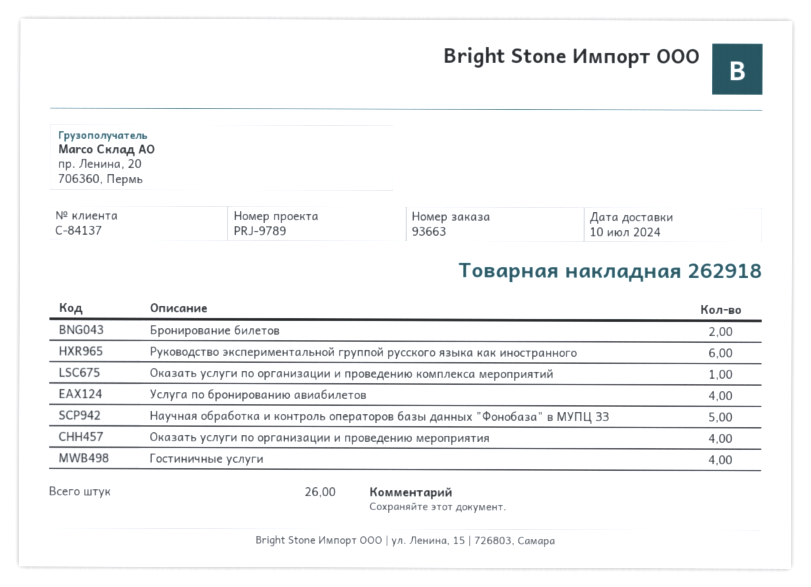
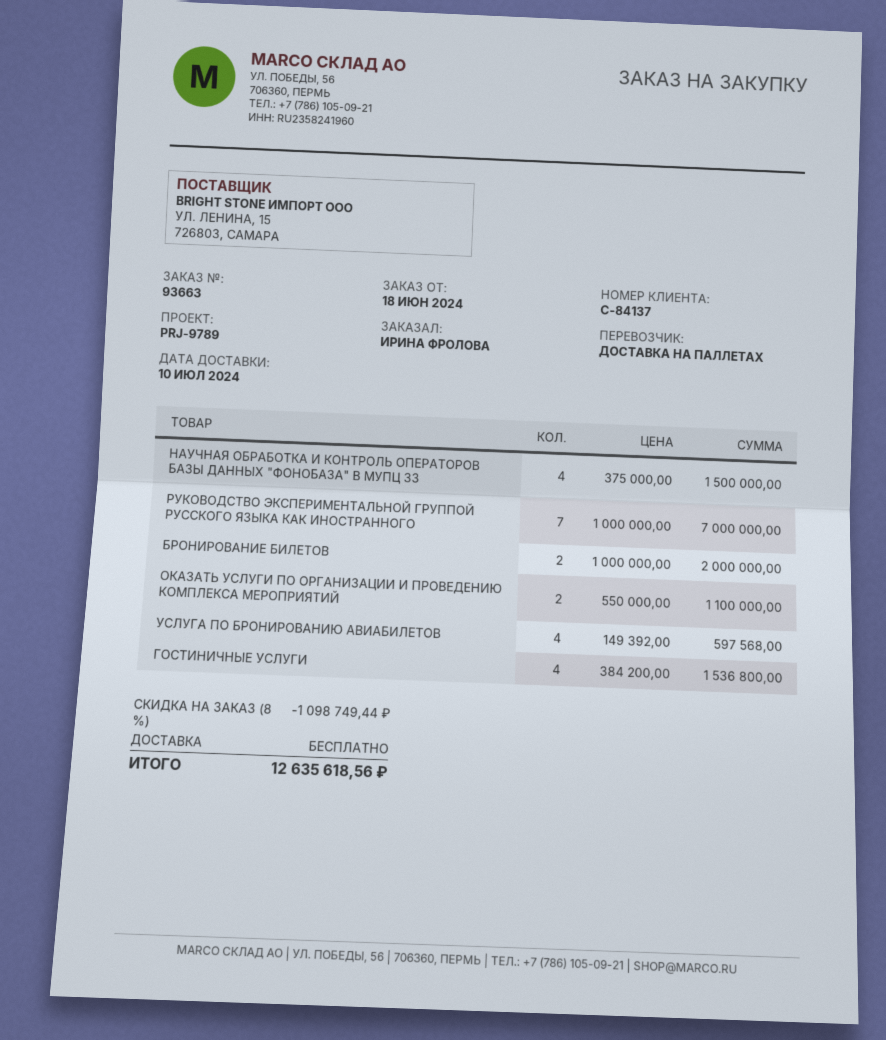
Руководство экспериментальной группой русского языка как иностранного: 6 -> 7
Оказать услуги по организации и проведению комплекса мероприятий: 1 -> 2
Научная обработка и контроль операторов базы данных "Фонобаза" в МУПЦ ЗЗ: 5 -> 4
Оказать услуги по организации и проведению мероприятия: 4 -> none

